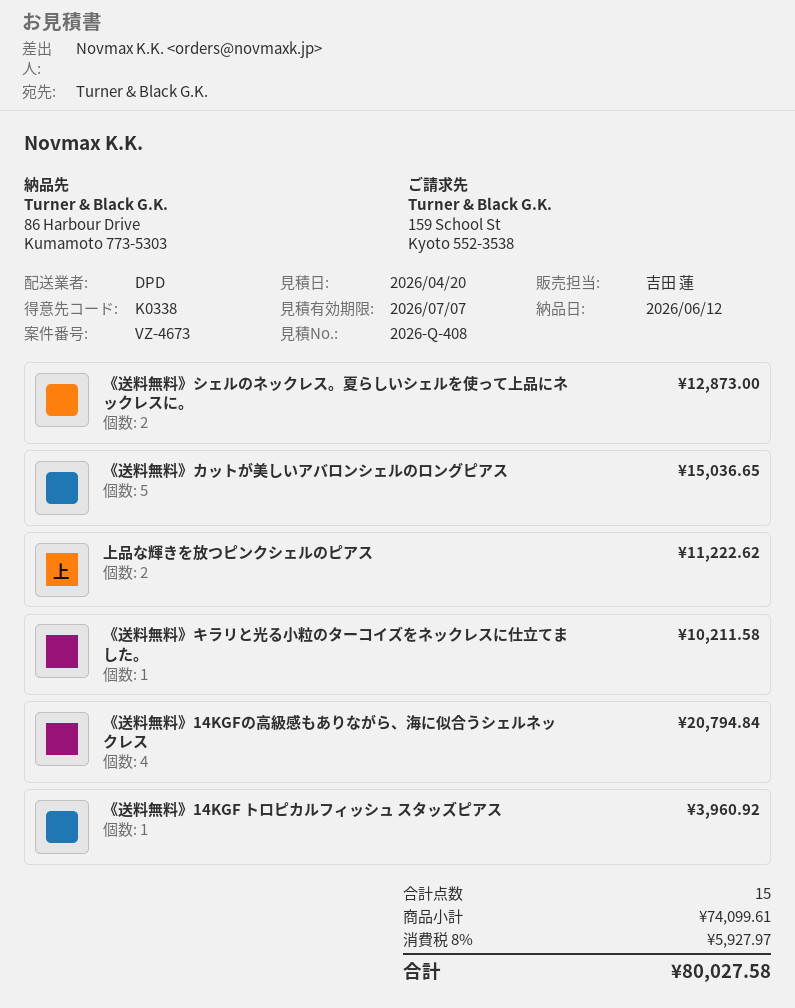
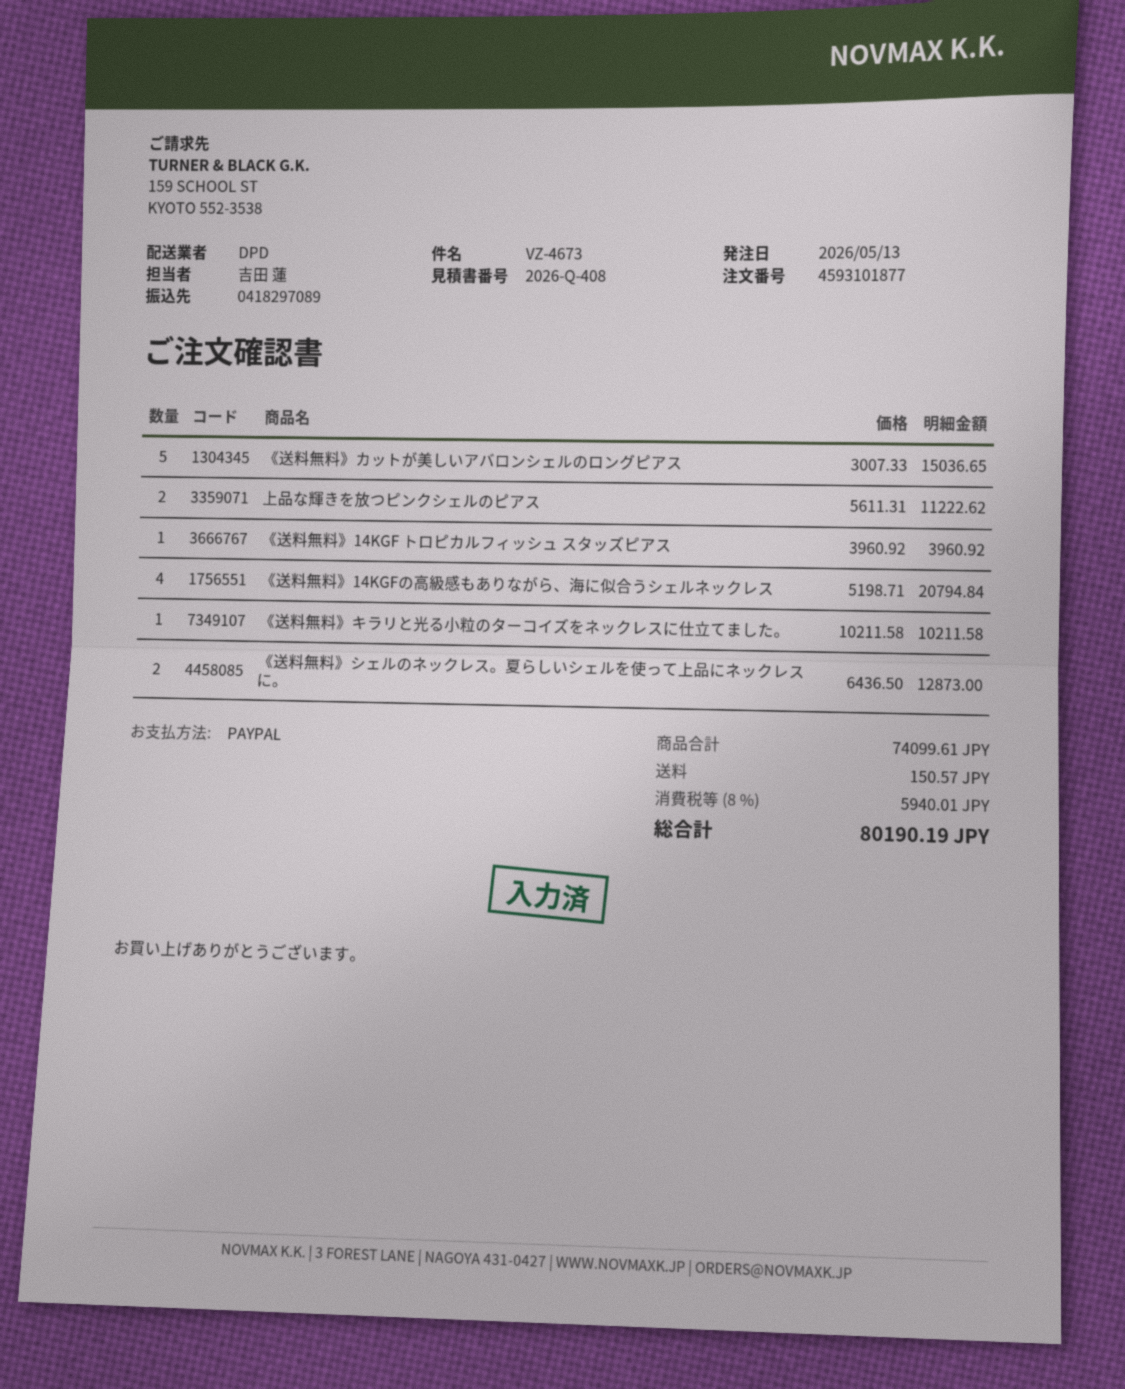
shipping: none -> 150.57
tax: 8% = 5927.97 -> 8% = 5940.01
total: 80027.58 -> 80190.19

